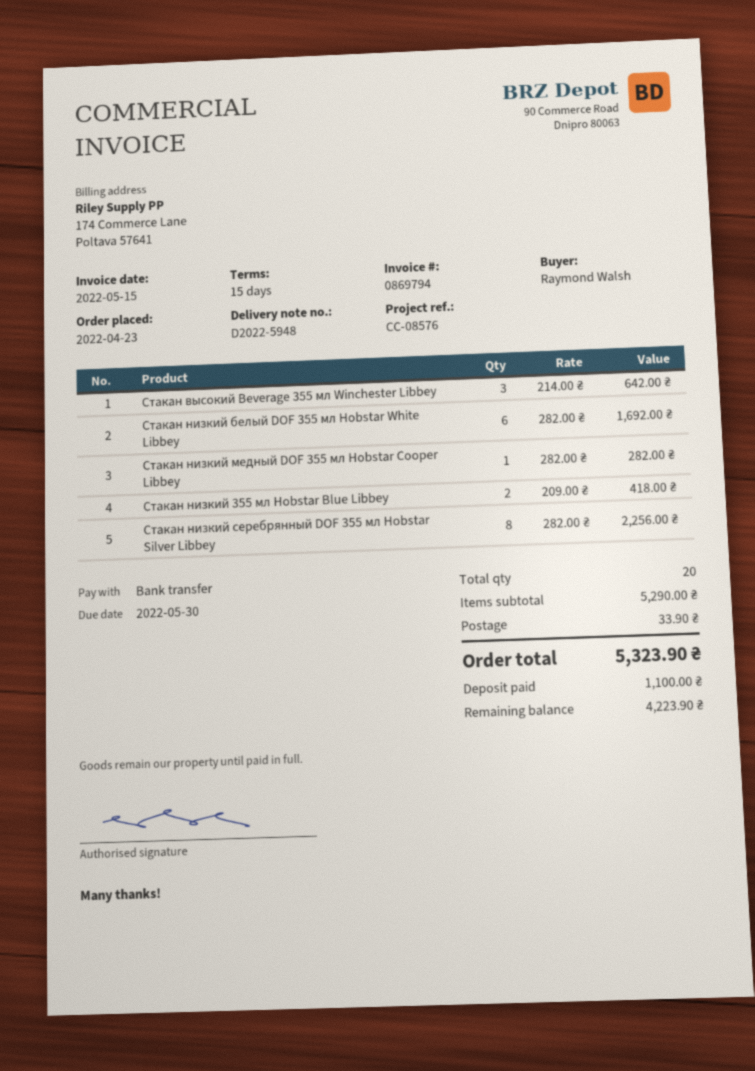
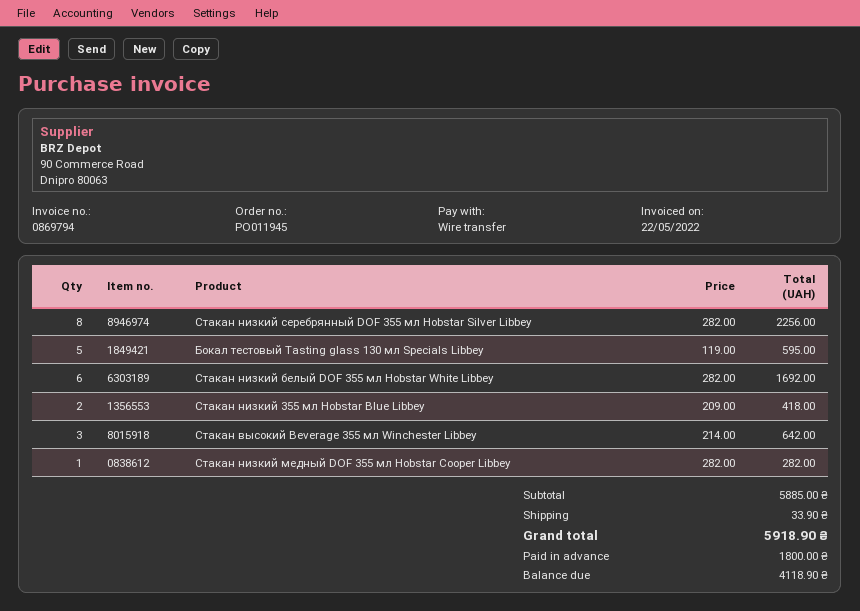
invoice date: 2022-05-15 -> 2022-05-22
Бокал тестовый Tasting glass 130 мл Specials Libbey: none -> 5 x 119.00 = 595.00
subtotal: 5290.00 -> 5885.00
total: 5323.90 -> 5918.90
deposit: 1100.00 -> 1800.00
balance: 4223.90 -> 4118.90

